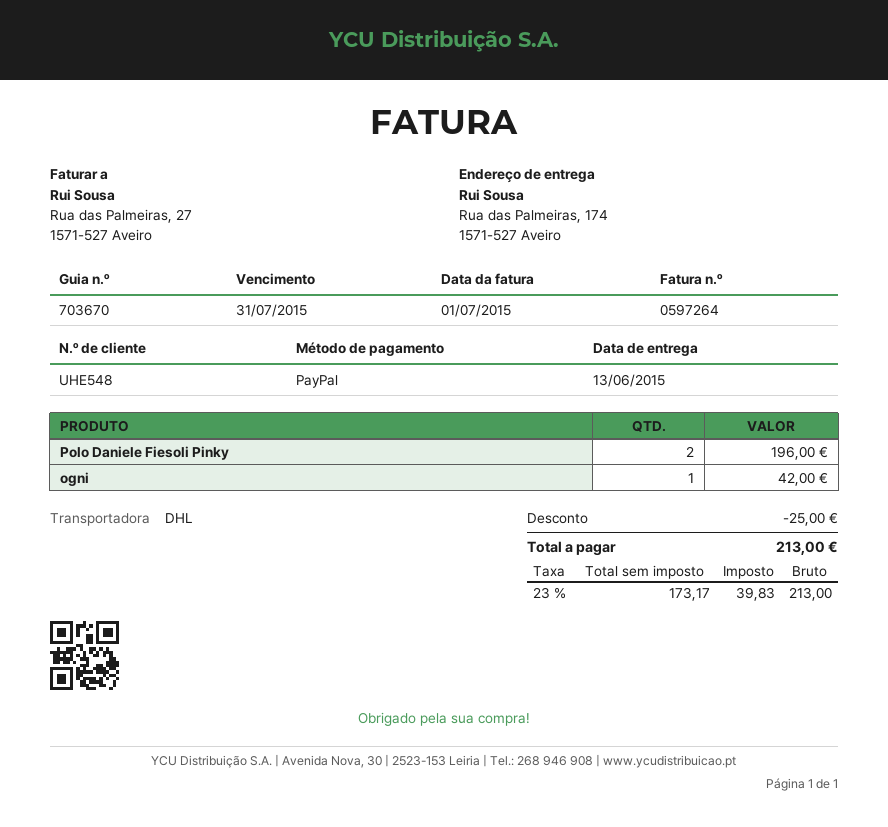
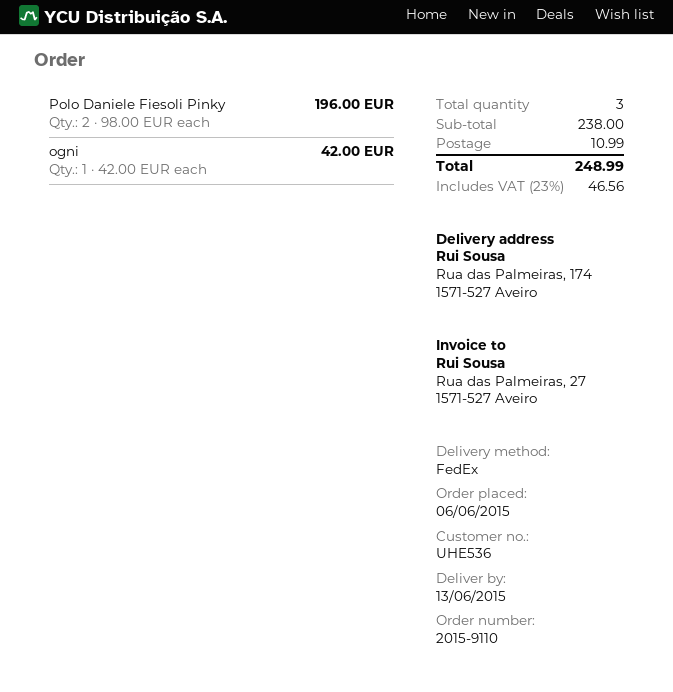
customer number: UHE548 -> UHE536
shipping method: DHL -> FedEx
discount: 25.00 -> none
shipping: none -> 10.99
tax: 23% = 39.83 -> 23% = 46.56
total: 213.00 -> 248.99

